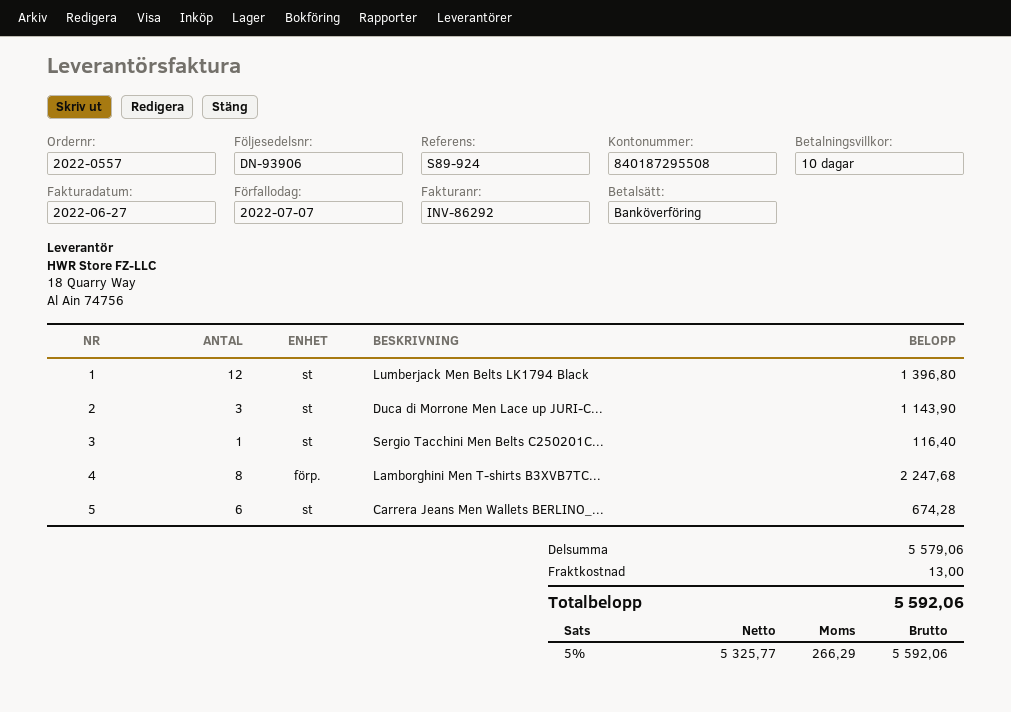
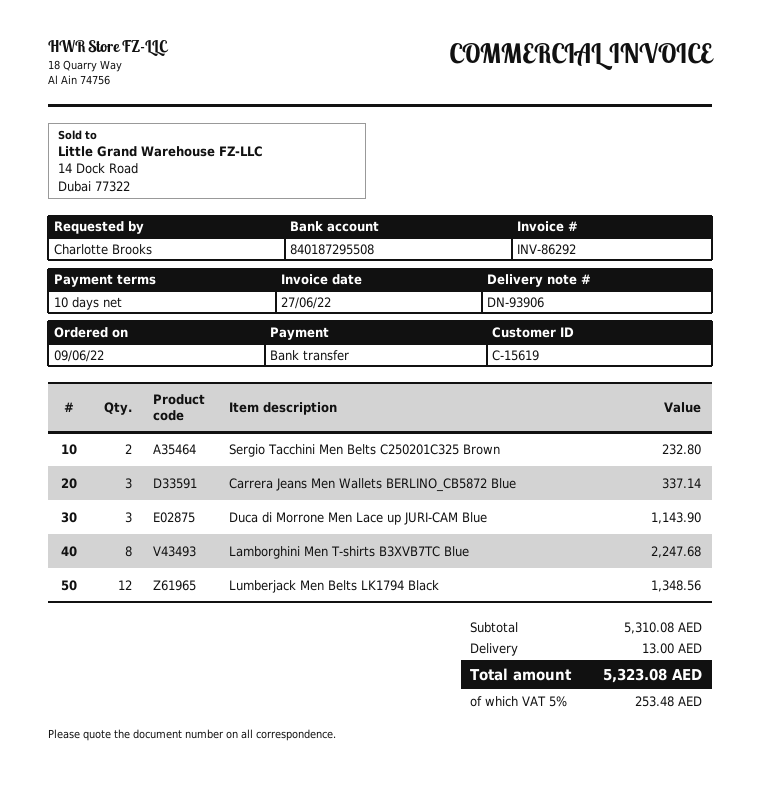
Lumberjack Men Belts LK1794 Black: 12 for 1396.80 -> 12 for 1348.56
Sergio Tacchini Men Belts C250201C...: 1 for 116.40 -> 2 for 232.80
Carrera Jeans Men Wallets BERLINO_...: 6 for 674.28 -> 3 for 337.14
subtotal: 5579.06 -> 5310.08
tax: 5% = 266.29 -> 5% = 253.48
total: 5592.06 -> 5323.08

